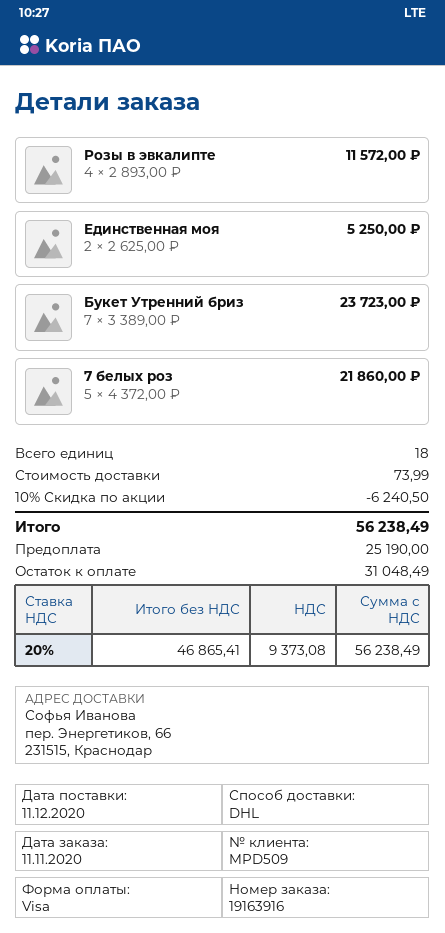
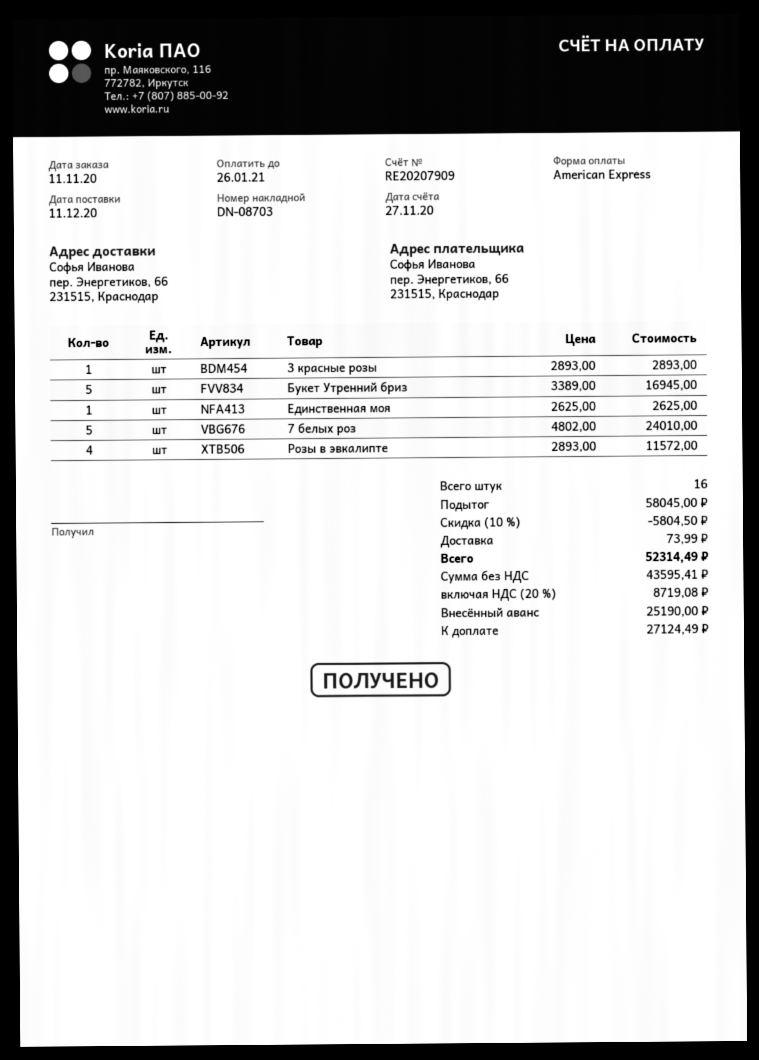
payment method: Visa -> American Express
Единственная моя: 2 x 2625.00 = 5250.00 -> 1 x 2625.00 = 2625.00
Букет Утренний бриз: 7 x 3389.00 = 23723.00 -> 5 x 3389.00 = 16945.00
7 белых роз: 5 x 4372.00 = 21860.00 -> 5 x 4802.00 = 24010.00
3 красные розы: none -> 1 x 2893.00 = 2893.00
total quantity: 18 -> 16
discount: 10% = 6240.50 -> 10% = 5804.50
net: 46865.41 -> 43595.41
tax: 20% = 9373.08 -> 20% = 8719.08
total: 56238.49 -> 52314.49
balance: 31048.49 -> 27124.49

